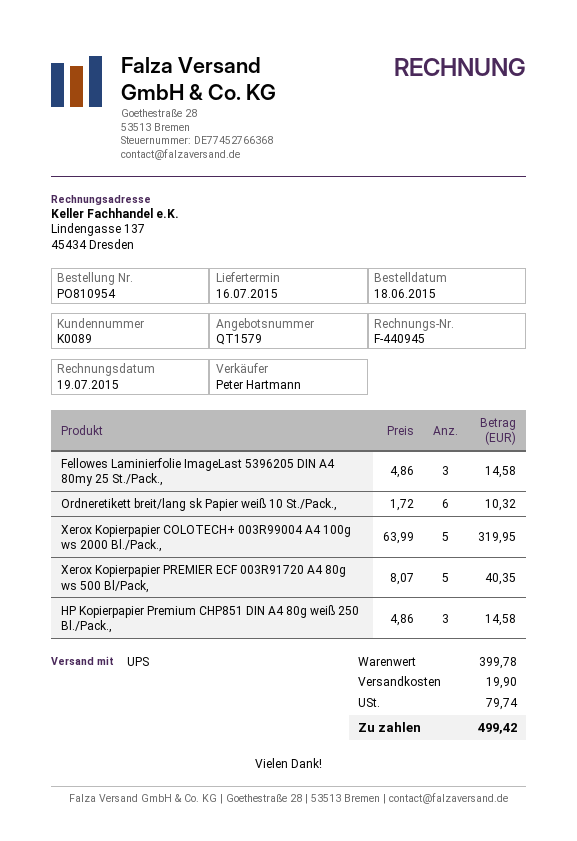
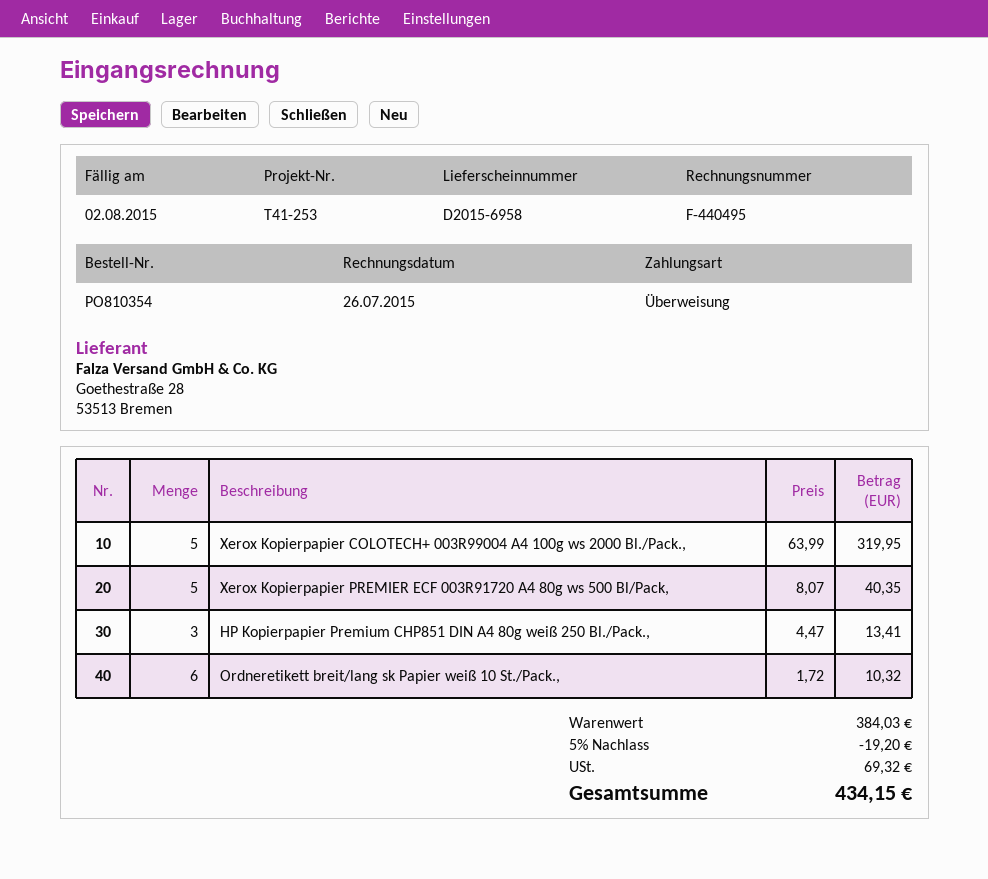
order number: PO810954 -> PO810354
invoice number: F-440945 -> F-440495
invoice date: 2015-07-19 -> 2015-07-26
Fellowes Laminierfolie ImageLast 5396205 DIN A4 80my 25 St./Pack.,: 3 x 4.86 = 14.58 -> none
HP Kopierpapier Premium CHP851 DIN A4 80g weiß 250 Bl./Pack.,: 3 x 4.86 = 14.58 -> 3 x 4.47 = 13.41
subtotal: 399.78 -> 384.03
discount: none -> 5% = 19.20
shipping: 19.90 -> none
tax: 79.74 -> 69.32
total: 499.42 -> 434.15

